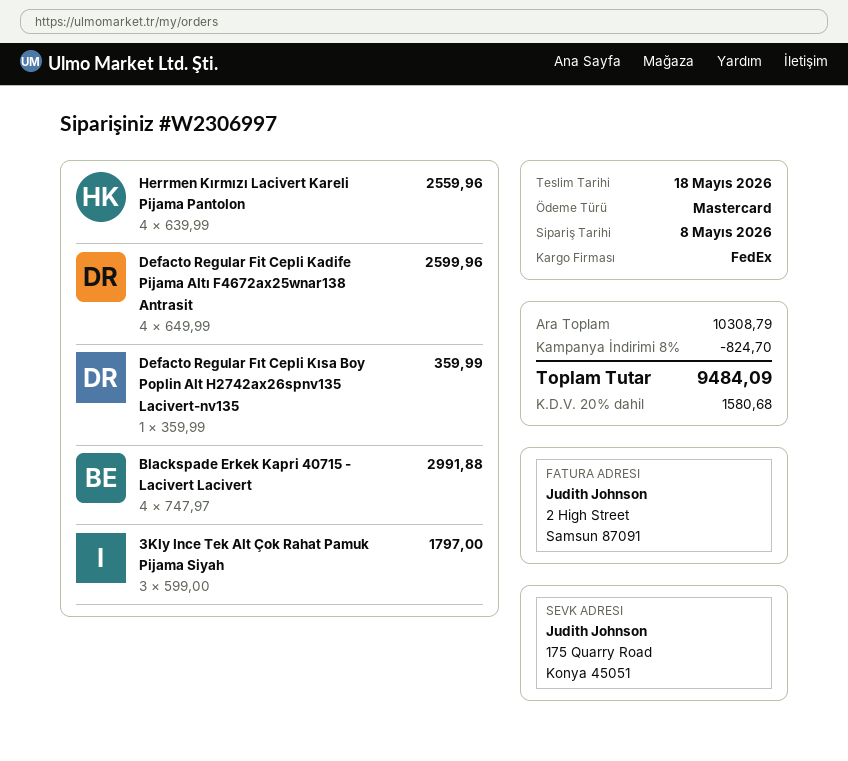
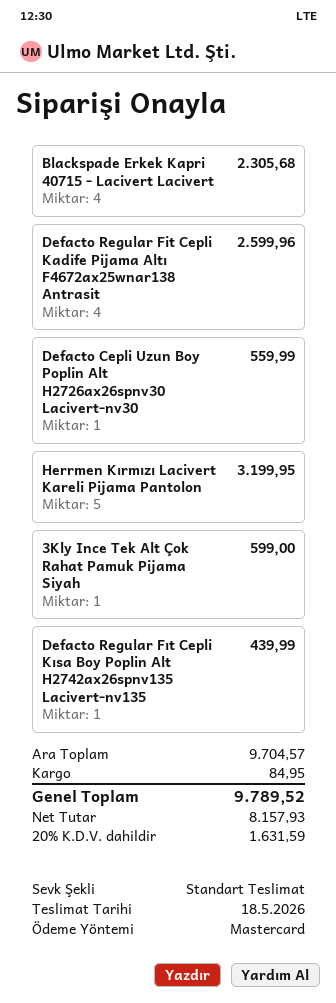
shipping method: FedEx -> standard
Herrmen Kırmızı Lacivert Kareli Pijama Pantolon: 4 for 2559.96 -> 5 for 3199.95
Defacto Regular Fıt Cepli Kısa Boy Poplin Alt H2742ax26spnv135 Lacivert-nv135: 1 for 359.99 -> 1 for 439.99
Blackspade Erkek Kapri 40715 - Lacivert Lacivert: 4 for 2991.88 -> 4 for 2305.68
3Kly Ince Tek Alt Çok Rahat Pamuk Pijama Siyah: 3 for 1797.00 -> 1 for 599.00
Defacto Cepli Uzun Boy Poplin Alt H2726ax26spnv30 Lacivert-nv30: none -> 1 for 559.99
subtotal: 10308.79 -> 9704.57
discount: 8% = 824.70 -> none
shipping: none -> 84.95
tax: 20% = 1580.68 -> 20% = 1631.59
total: 9484.09 -> 9789.52

